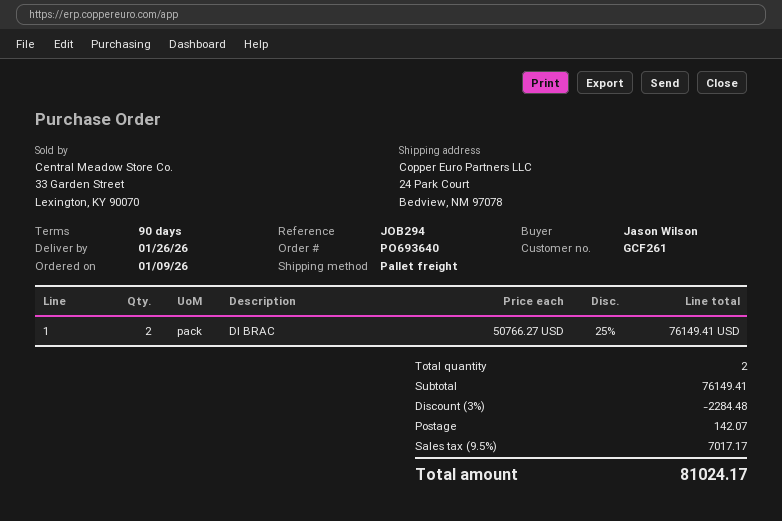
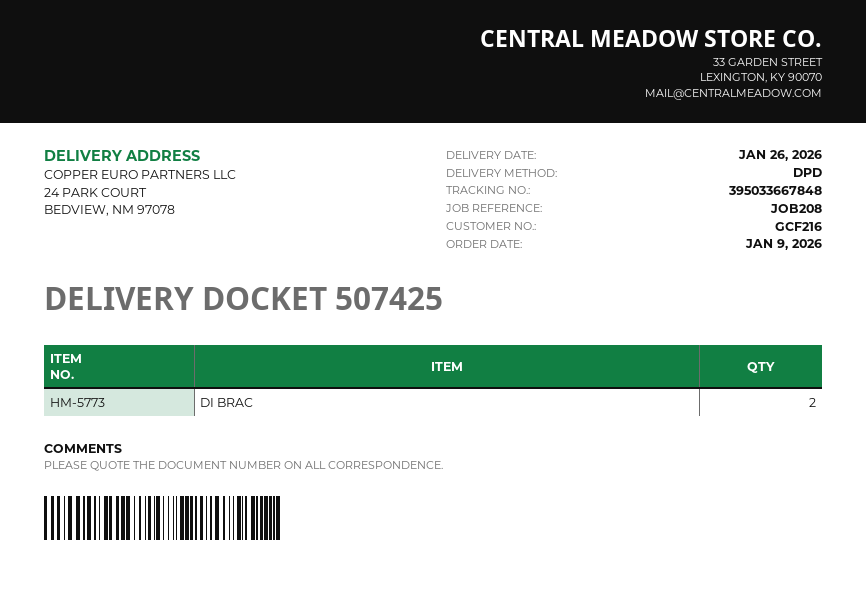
customer number: GCF261 -> GCF216
reference: JOB294 -> JOB208
shipping method: pallet freight -> DPD

